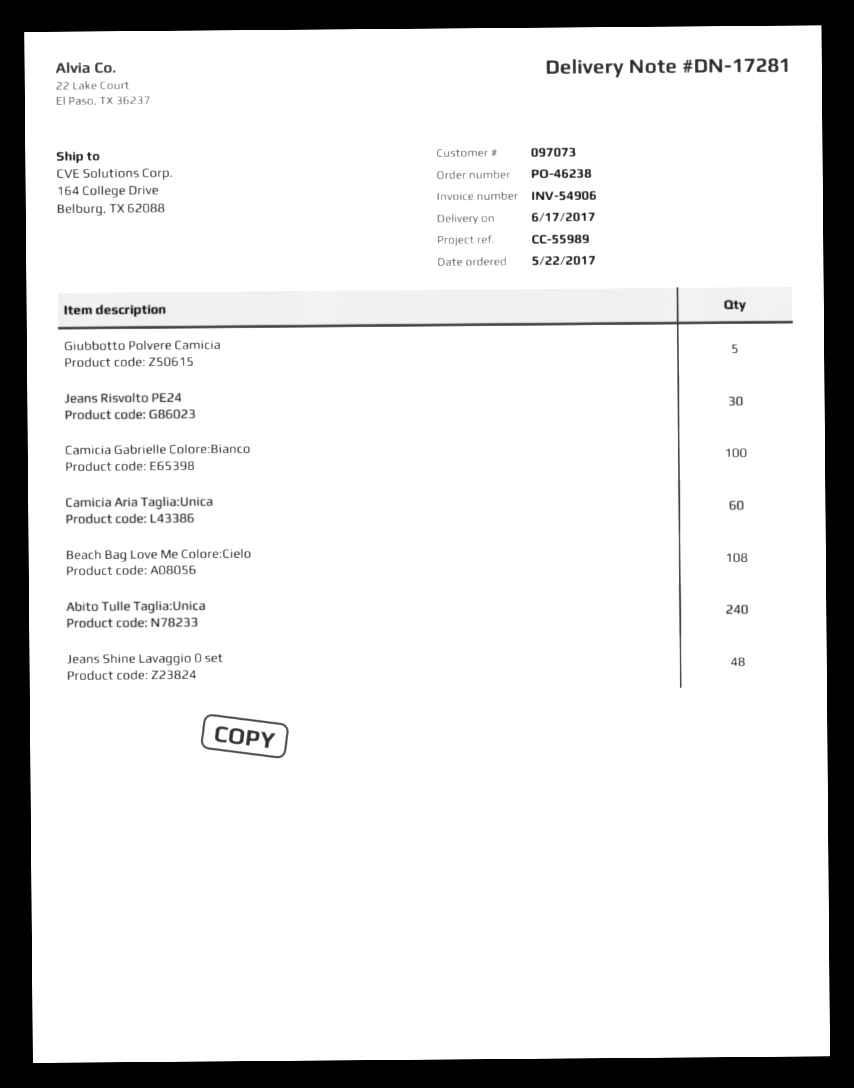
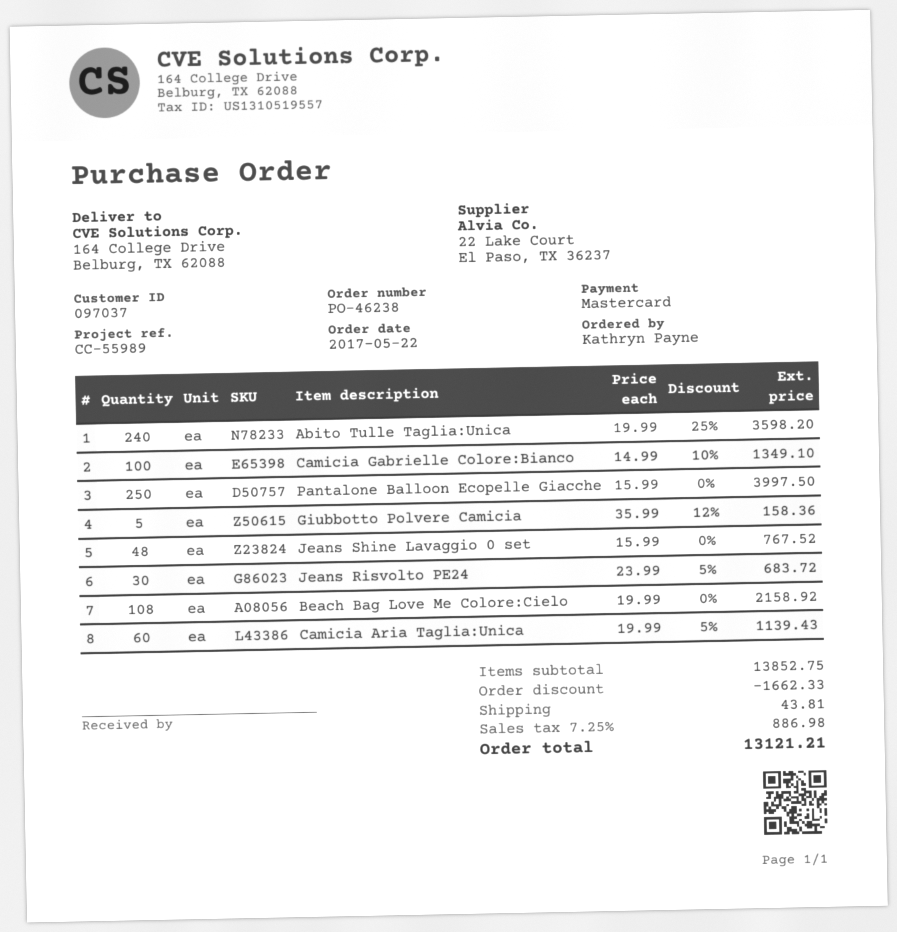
customer number: 097073 -> 097037
Pantalone Balloon Ecopelle Giacche: none -> 250

